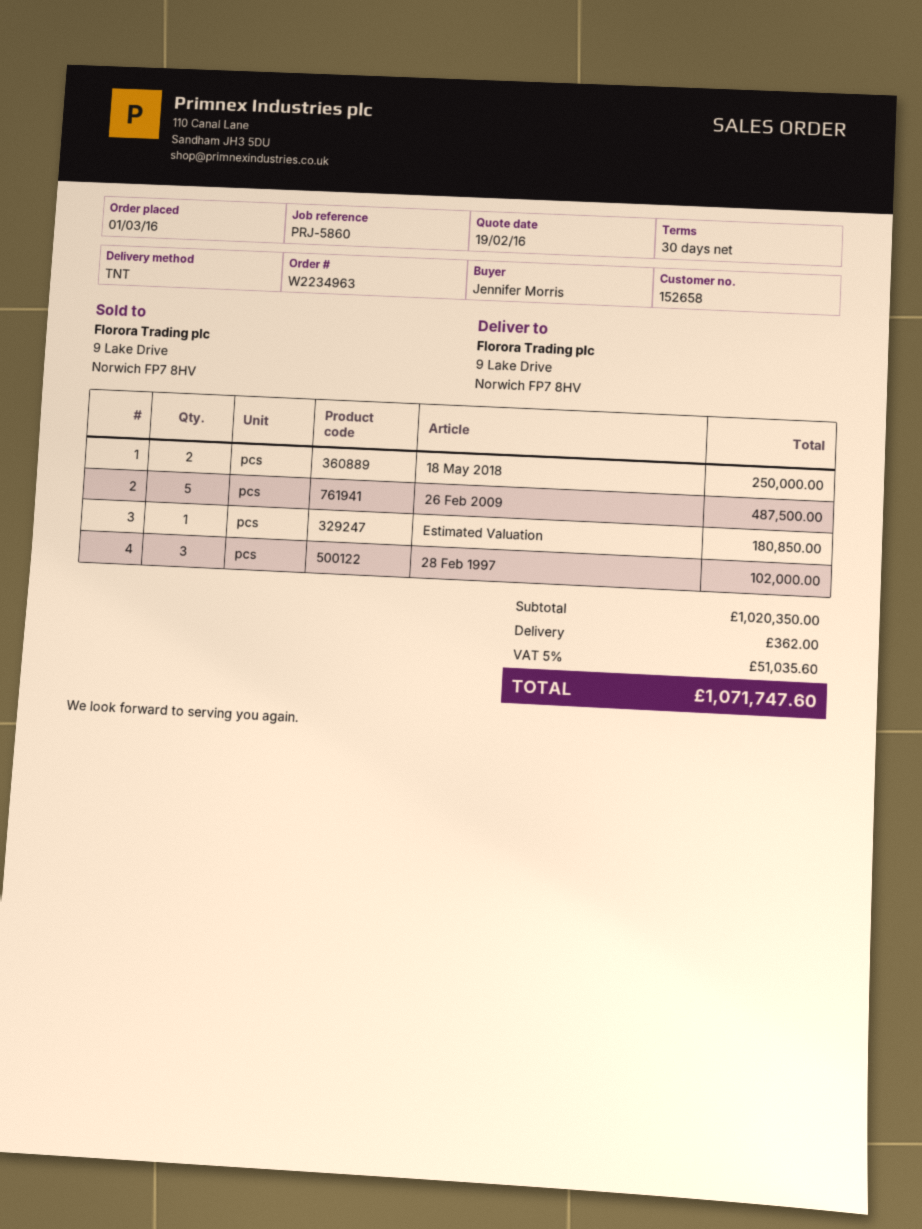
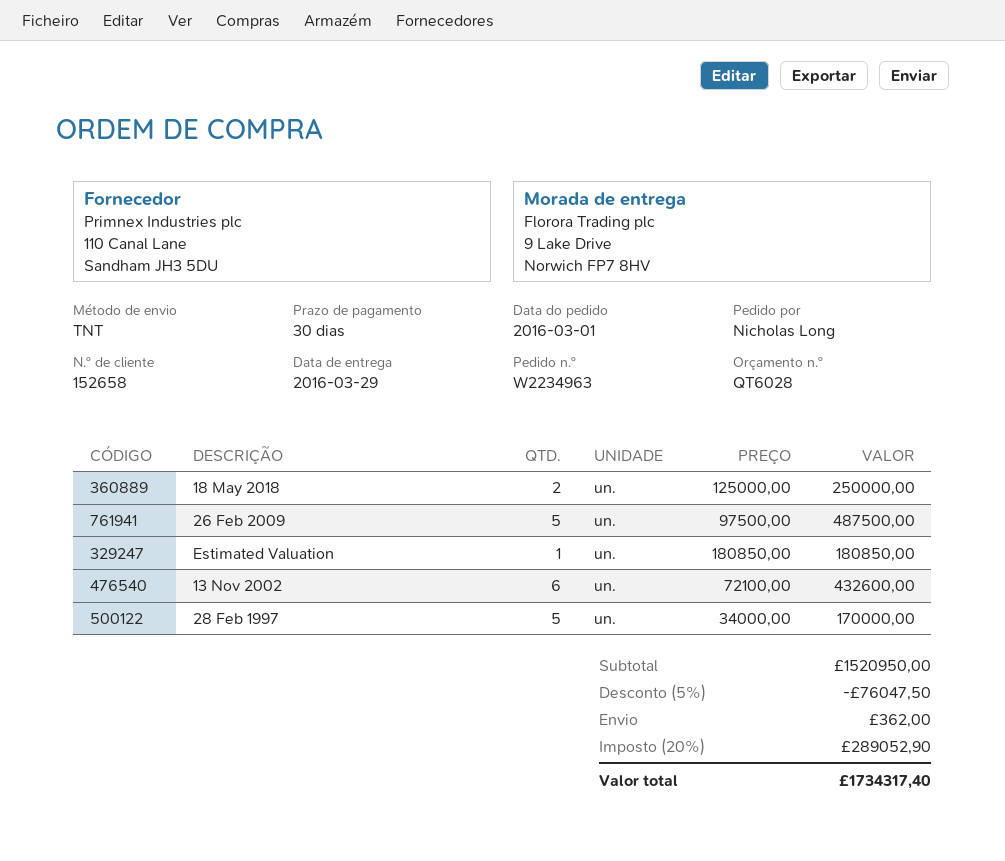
ordered by: Jennifer Morris -> Nicholas Long
28 Feb 1997: 3 for 102000.00 -> 5 for 170000.00
13 Nov 2002: none -> 6 for 432600.00
subtotal: 1020350.00 -> 1520950.00
discount: none -> 5% = 76047.50
tax: 5% = 51035.60 -> 20% = 289052.90
total: 1071747.60 -> 1734317.40

